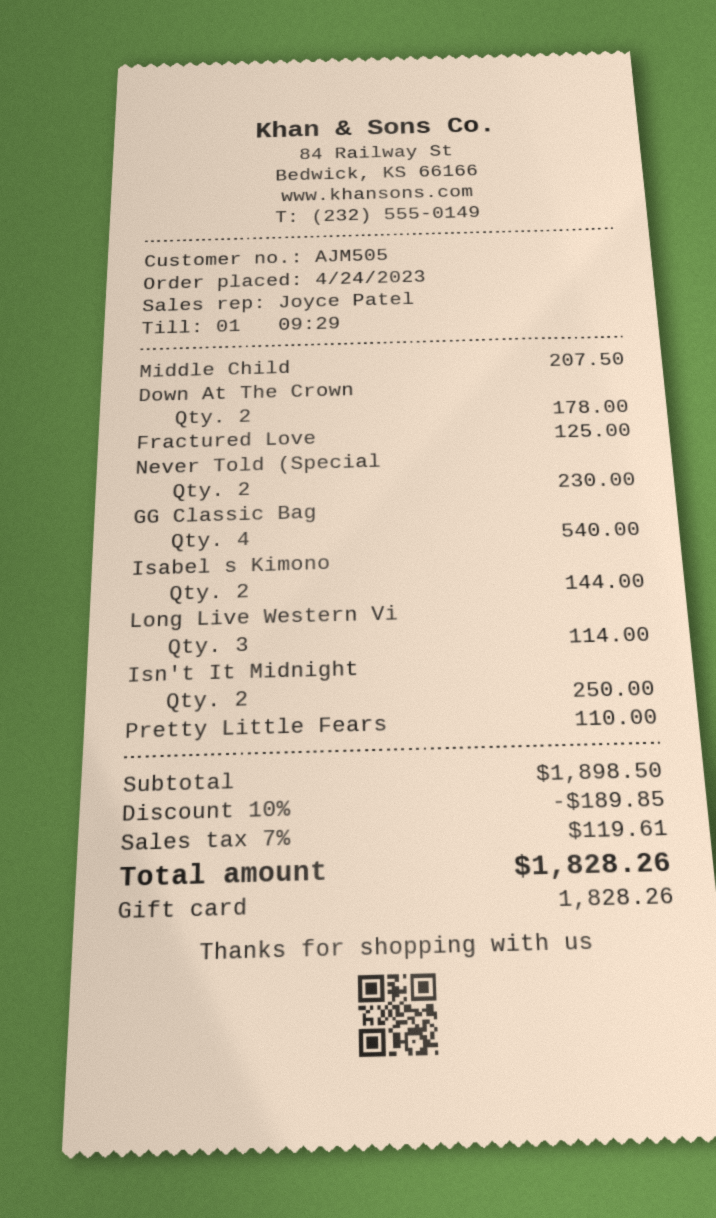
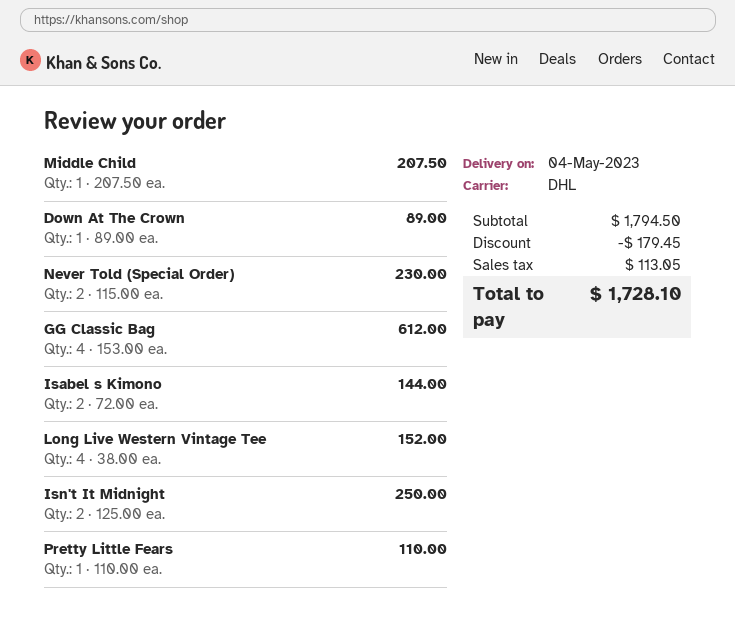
Down At The Crown: 2 for 178.00 -> 1 for 89.00
Fractured Love: 1 for 125.00 -> none
GG Classic Bag: 4 for 540.00 -> 4 for 612.00
Long Live Western Vi: 3 for 114.00 -> 4 for 152.00
subtotal: 1898.50 -> 1794.50
discount: 189.85 -> 179.45
tax: 119.61 -> 113.05
total: 1828.26 -> 1728.10

